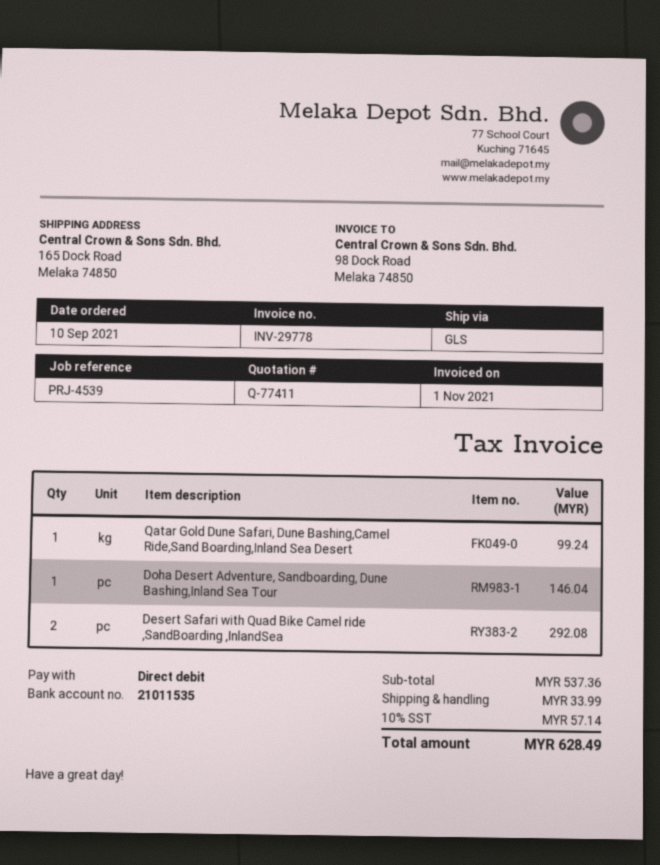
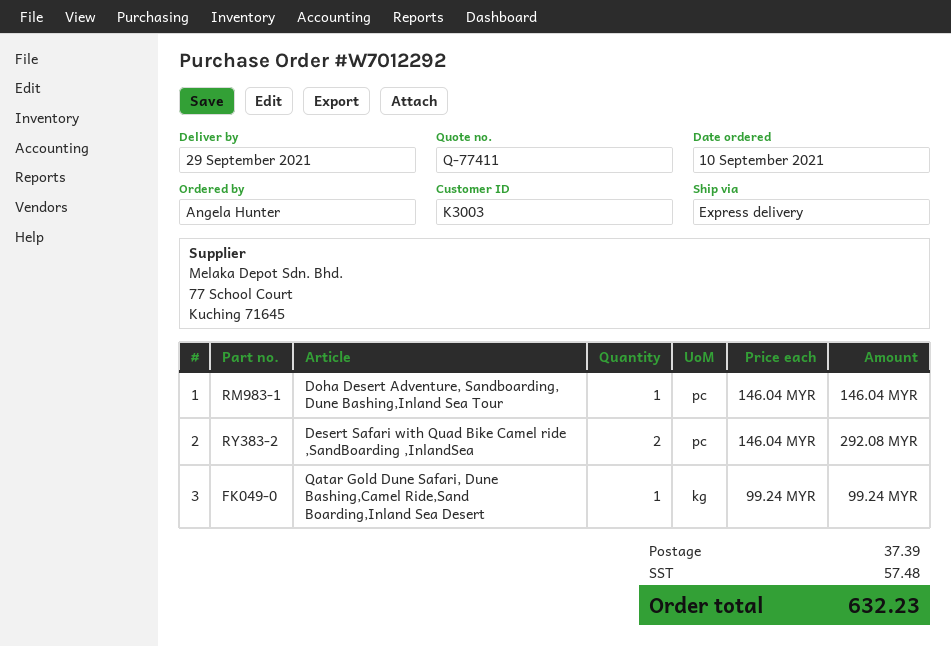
shipping method: GLS -> express
shipping: 33.99 -> 37.39
tax: 57.14 -> 57.48
total: 628.49 -> 632.23

